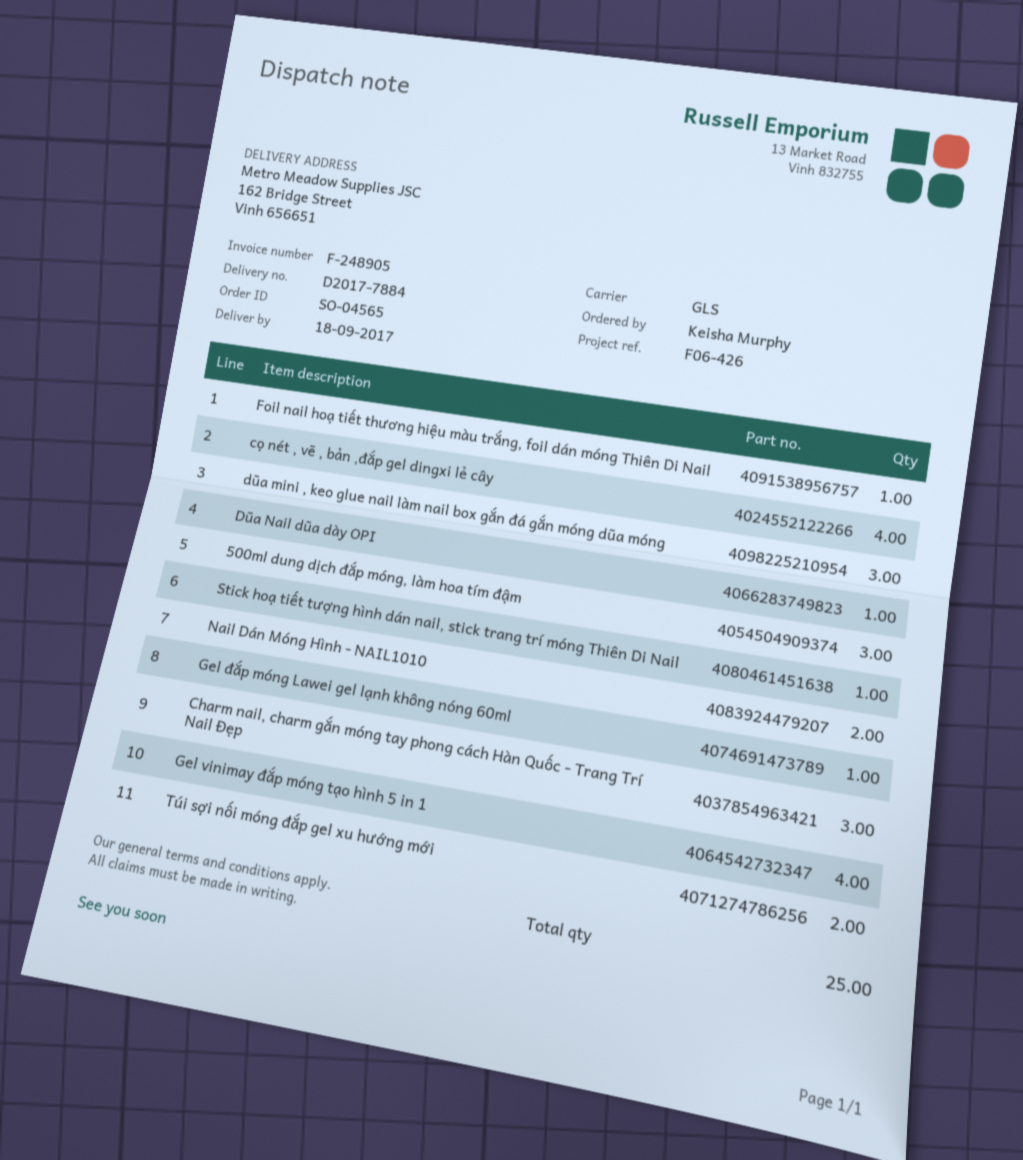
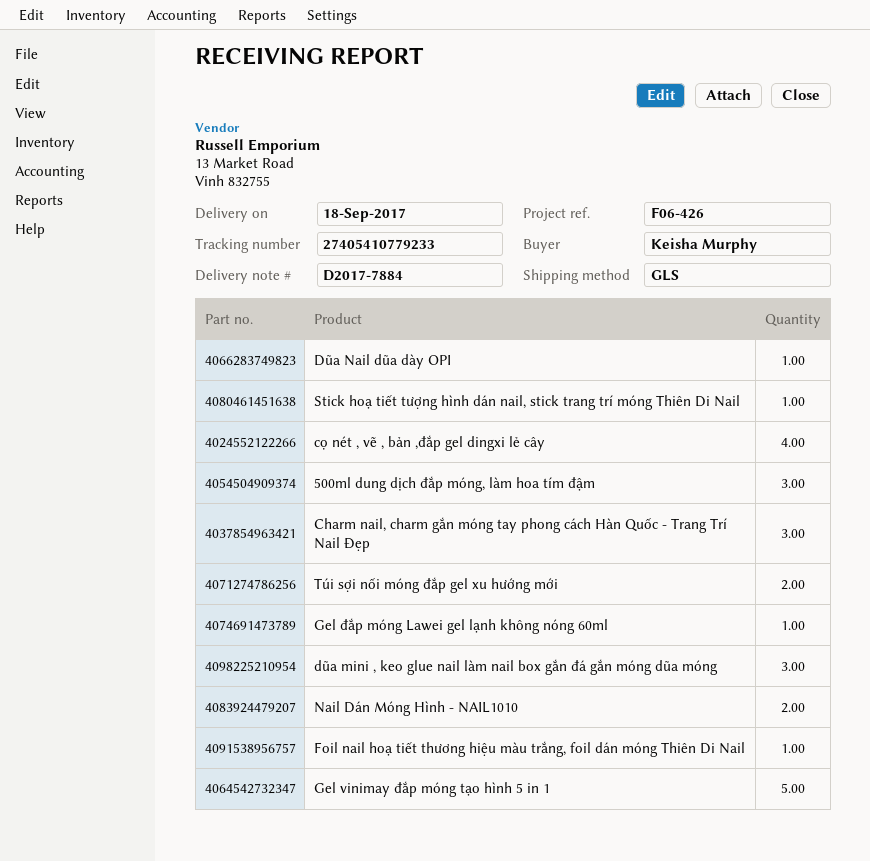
Gel vinimay đắp móng tạo hình 5 in 1: 4 -> 5

